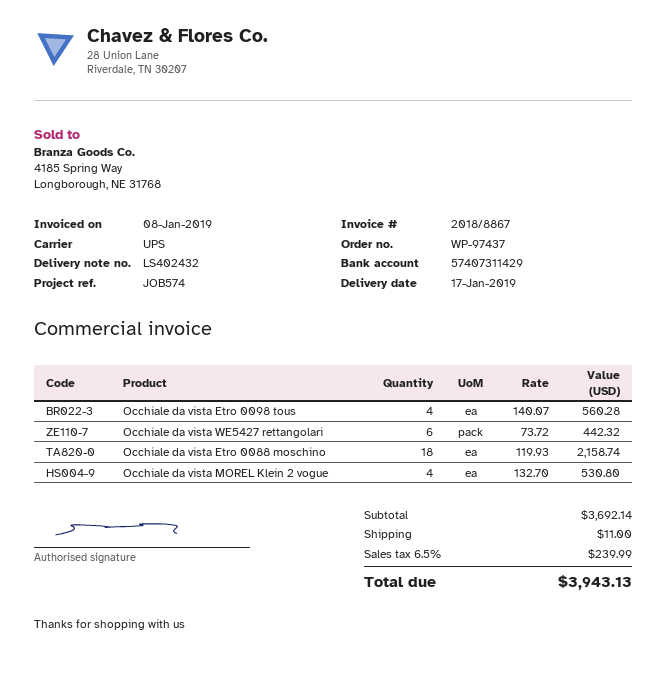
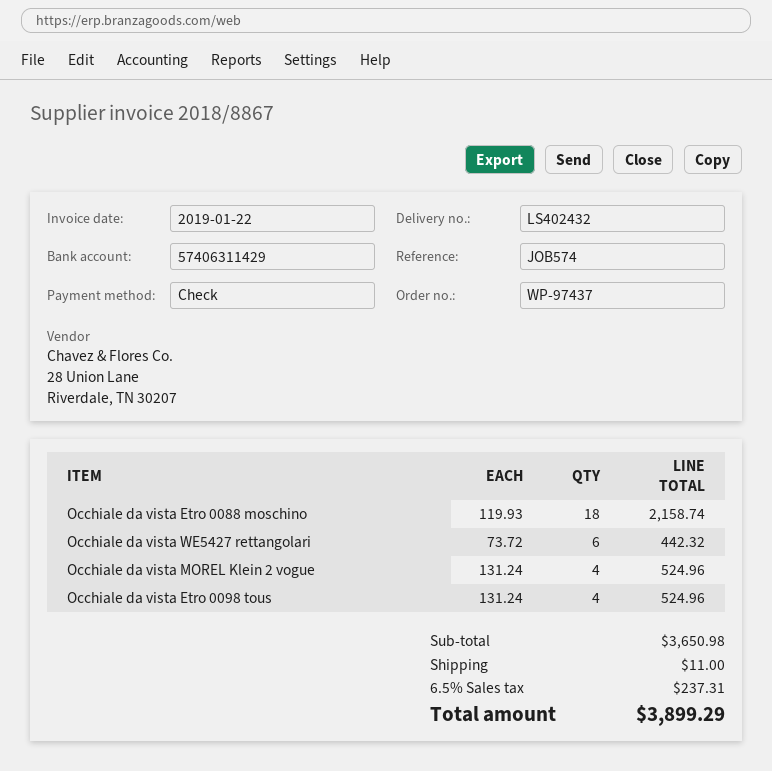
invoice date: 2019-01-08 -> 2019-01-22
bank account: 57407311429 -> 57406311429
Occhiale da vista Etro 0098 tous: 4 x 140.07 = 560.28 -> 4 x 131.24 = 524.96
Occhiale da vista MOREL Klein 2 vogue: 4 x 132.70 = 530.80 -> 4 x 131.24 = 524.96
subtotal: 3692.14 -> 3650.98
tax: 6.5% = 239.99 -> 6.5% = 237.31
total: 3943.13 -> 3899.29

